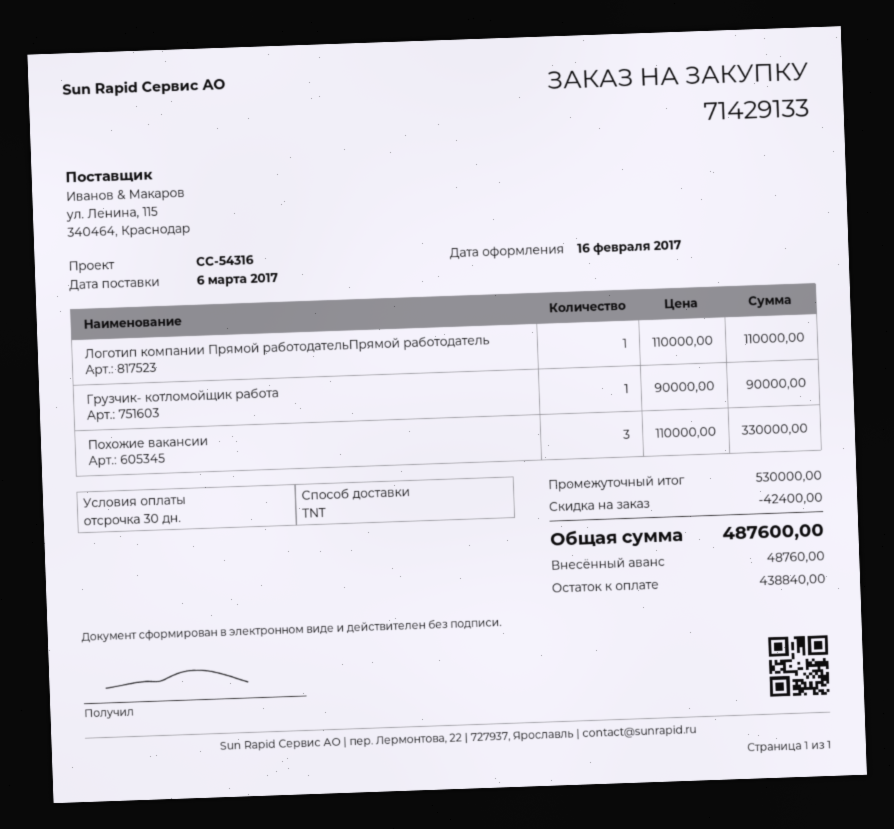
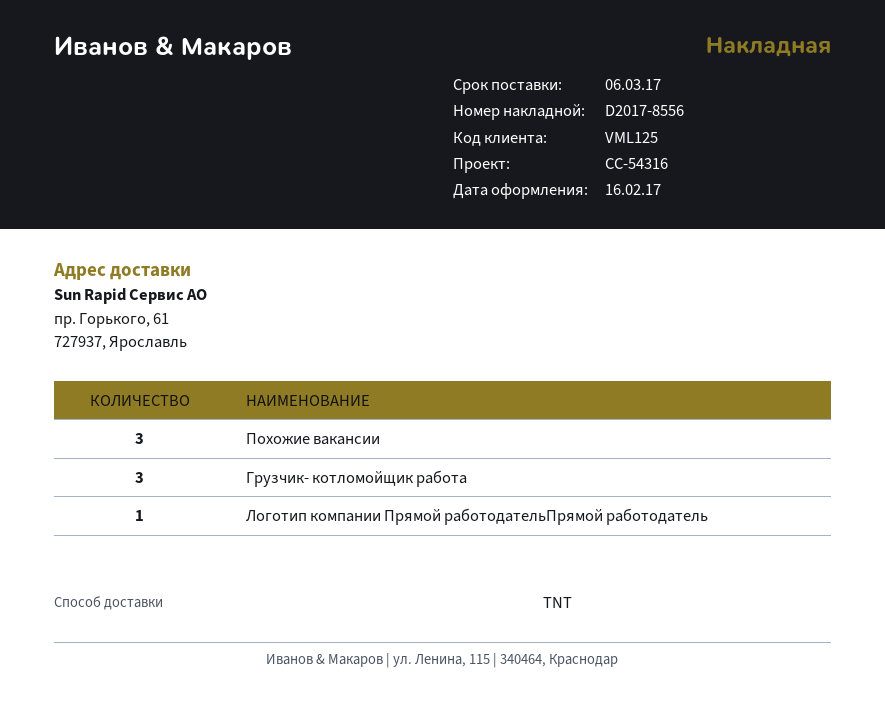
Грузчик- котломойщик работа: 1 -> 3

